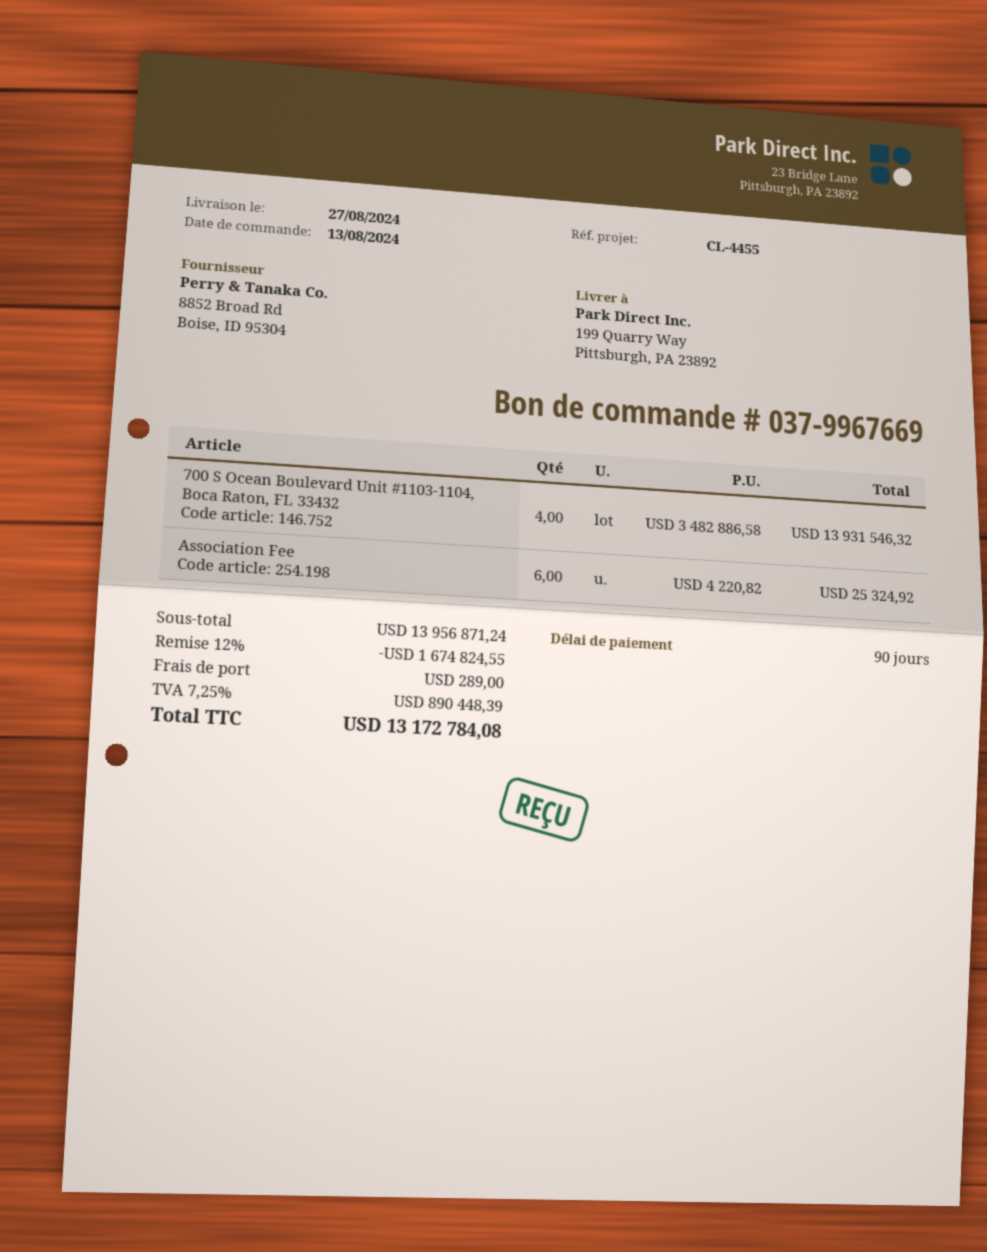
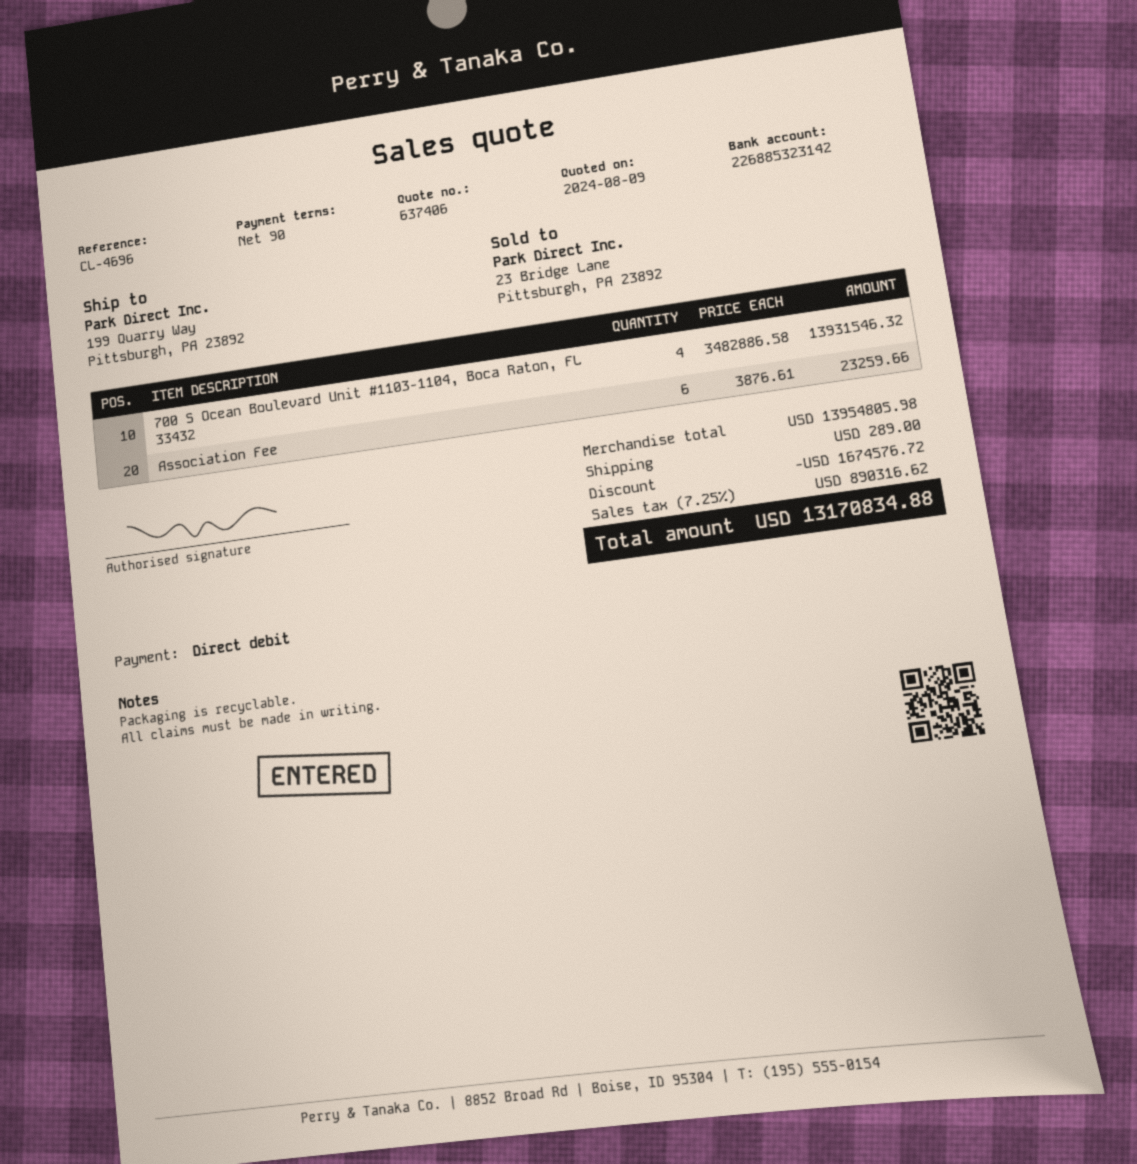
reference: CL-4455 -> CL-4696
Association Fee: 6 x 4220.82 = 25324.92 -> 6 x 3876.61 = 23259.66
subtotal: 13956871.24 -> 13954805.98
discount: 1674824.55 -> 1674576.72
tax: 7.25% = 890448.39 -> 7.25% = 890316.62
total: 13172784.08 -> 13170834.88

